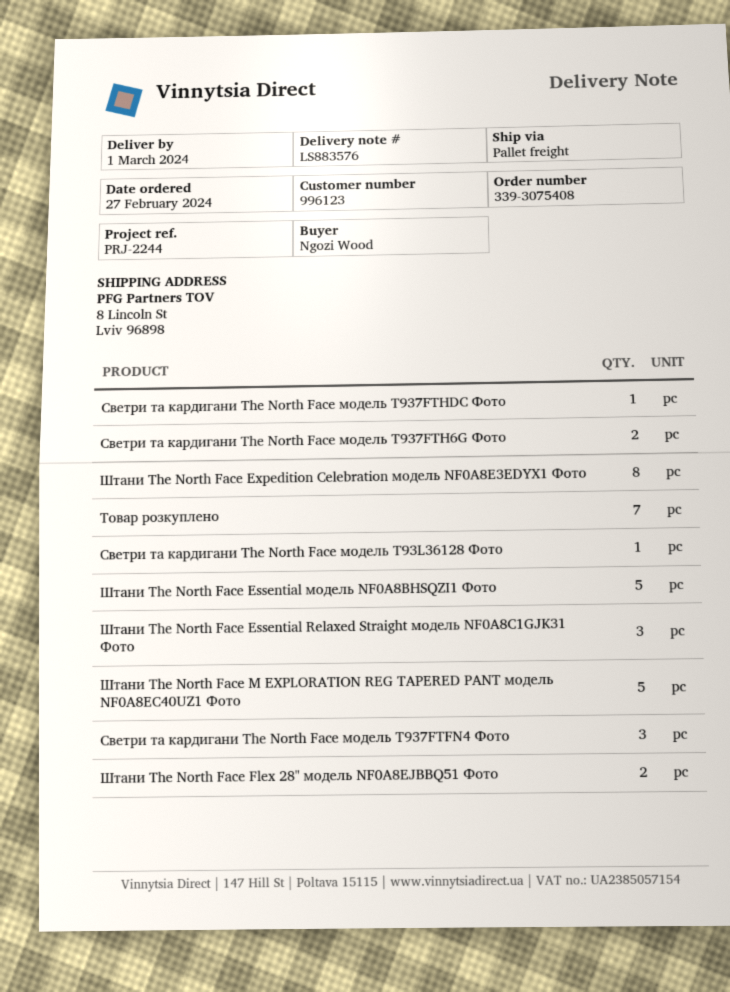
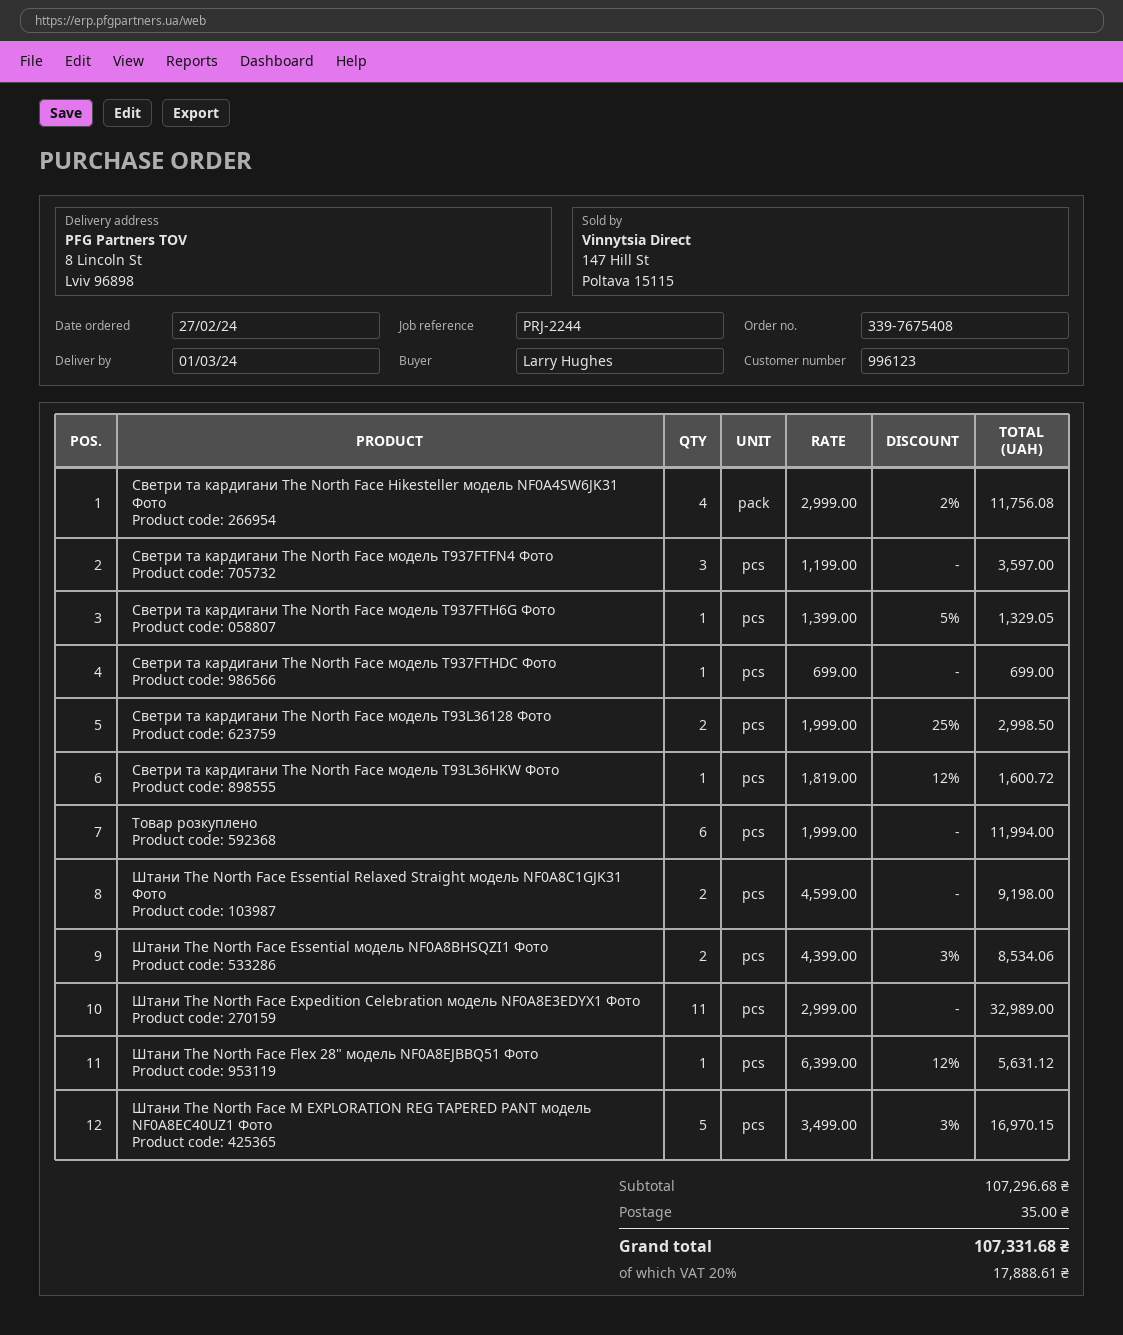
order number: 339-3075408 -> 339-7675408
ordered by: Ngozi Wood -> Larry Hughes
Светри та кардигани The North Face модель T937FTH6G Фото: 2 -> 1
Штани The North Face Expedition Celebration модель NF0A8E3EDYX1 Фото: 8 -> 11
Товар розкуплено: 7 -> 6
Светри та кардигани The North Face модель T93L36128 Фото: 1 -> 2
Штани The North Face Essential модель NF0A8BHSQZI1 Фото: 5 -> 2
Штани The North Face Essential Relaxed Straight модель NF0A8C1GJK31 Фото: 3 -> 2
Штани The North Face Flex 28" модель NF0A8EJBBQ51 Фото: 2 -> 1
Светри та кардигани The North Face Hikesteller модель NF0A4SW6JK31 Фото: none -> 4
Светри та кардигани The North Face модель T93L36HKW Фото: none -> 1

